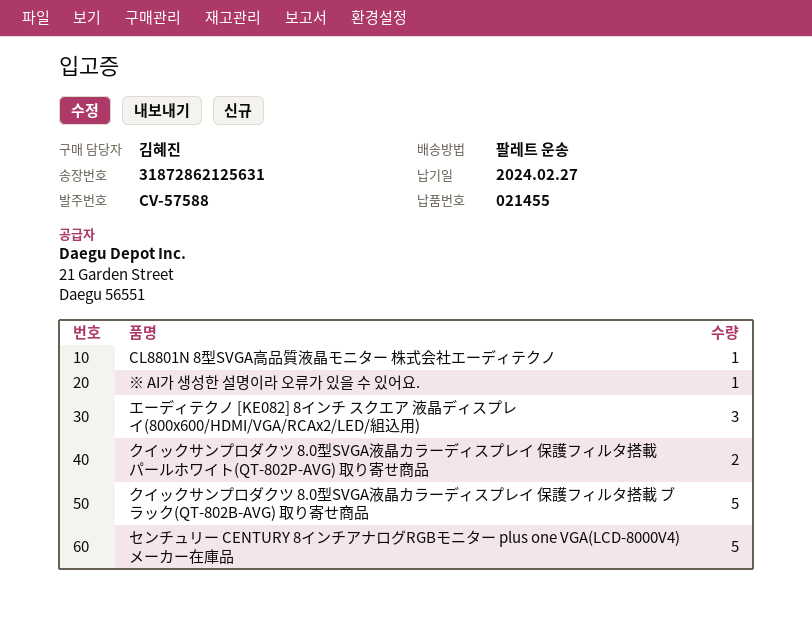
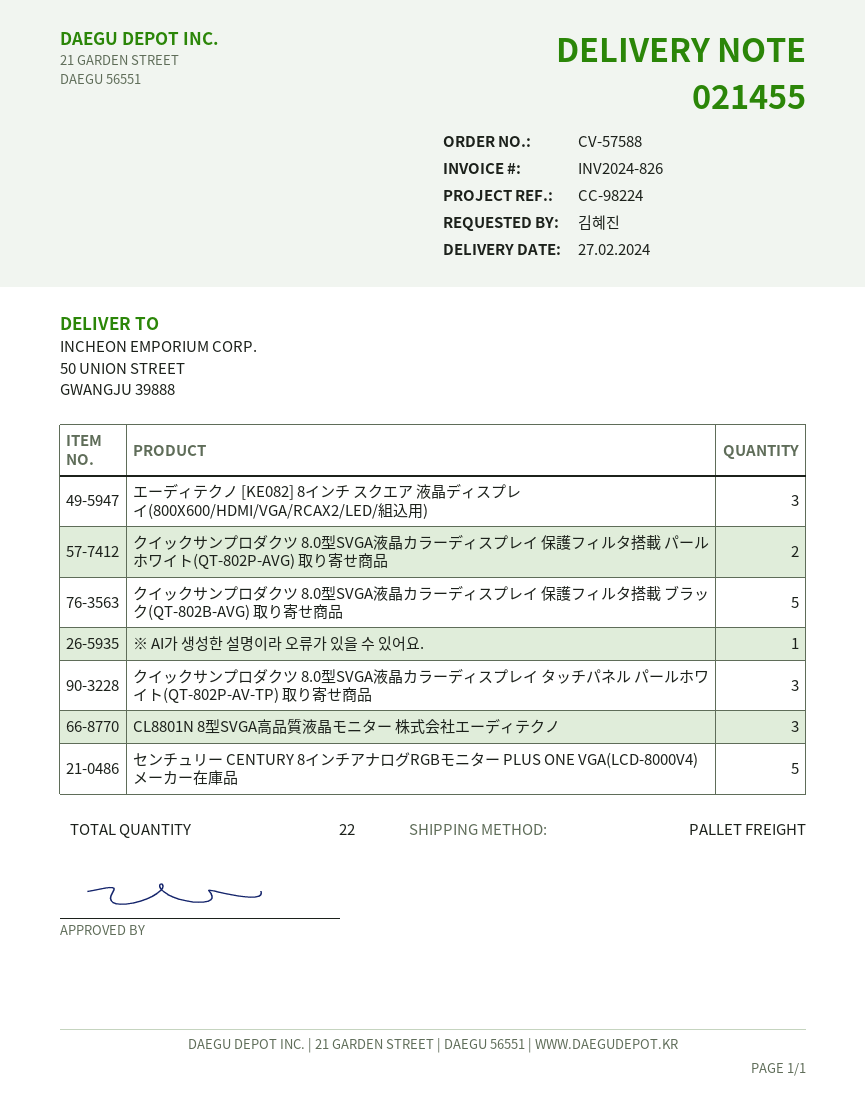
CL8801N 8型SVGA高品質液晶モニター 株式会社エーディテクノ: 1 -> 3
クイックサンプロダクツ 8.0型SVGA液晶カラーディスプレイ タッチパネル パールホワイト(QT-802P-AV-TP) 取り寄せ商品: none -> 3

